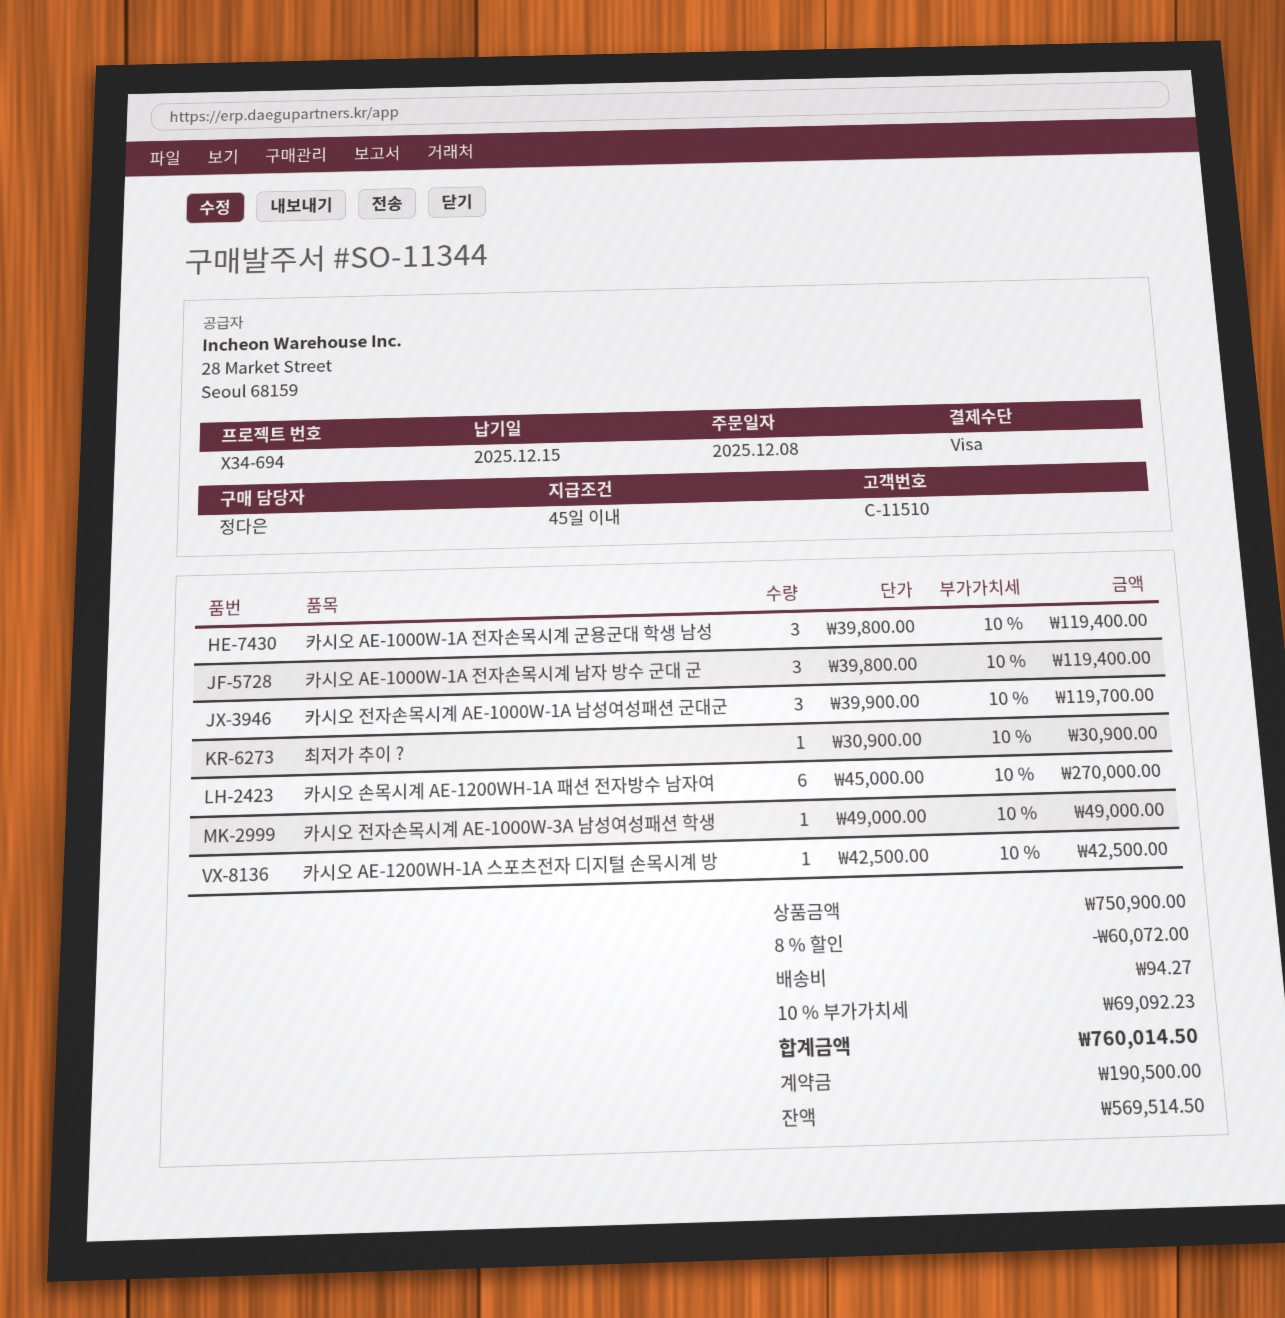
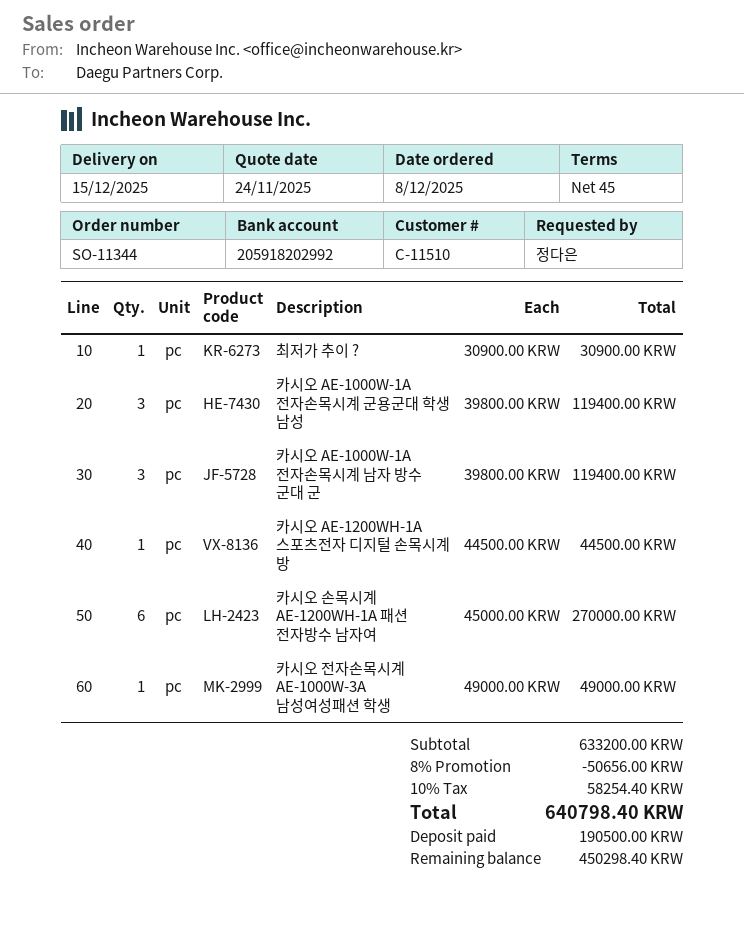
카시오 전자손목시계 AE-1000W-1A 남성여성패션 군대군: 3 x 39900.00 = 119700.00 -> none
카시오 AE-1200WH-1A 스포츠전자 디지털 손목시계 방: 1 x 42500.00 = 42500.00 -> 1 x 44500.00 = 44500.00
subtotal: 750900.00 -> 633200.00
discount: 8% = 60072.00 -> 8% = 50656.00
shipping: 94.27 -> none
tax: 10% = 69092.23 -> 10% = 58254.40
total: 760014.50 -> 640798.40
balance: 569514.50 -> 450298.40

